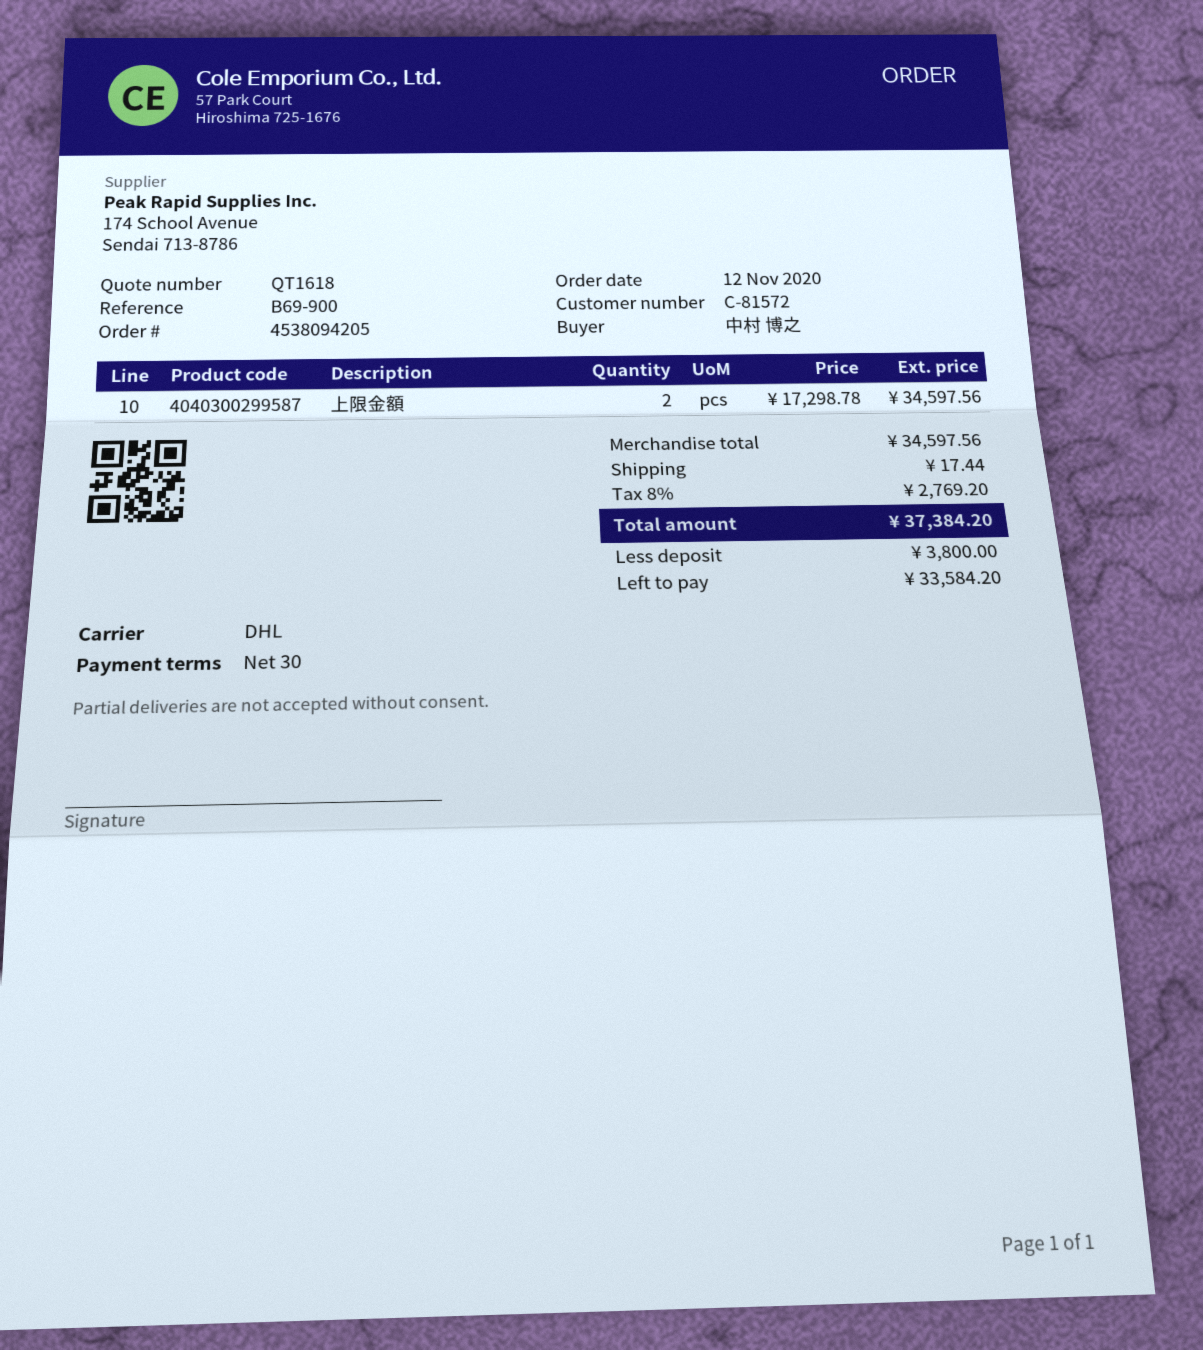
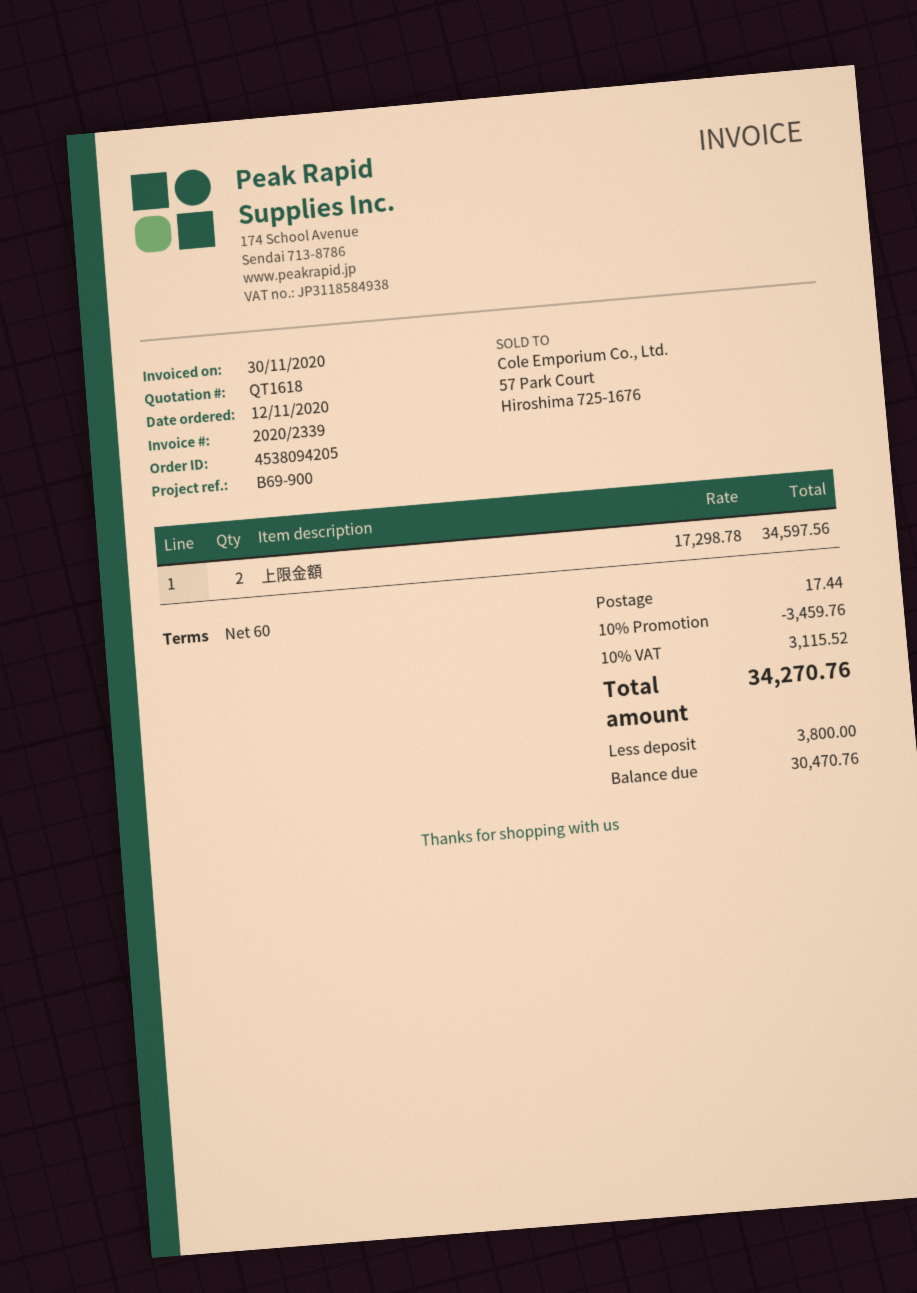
payment terms: 30 days -> 60 days
discount: none -> 10% = 3459.76
tax: 8% = 2769.20 -> 10% = 3115.52
total: 37384.20 -> 34270.76
balance: 33584.20 -> 30470.76

